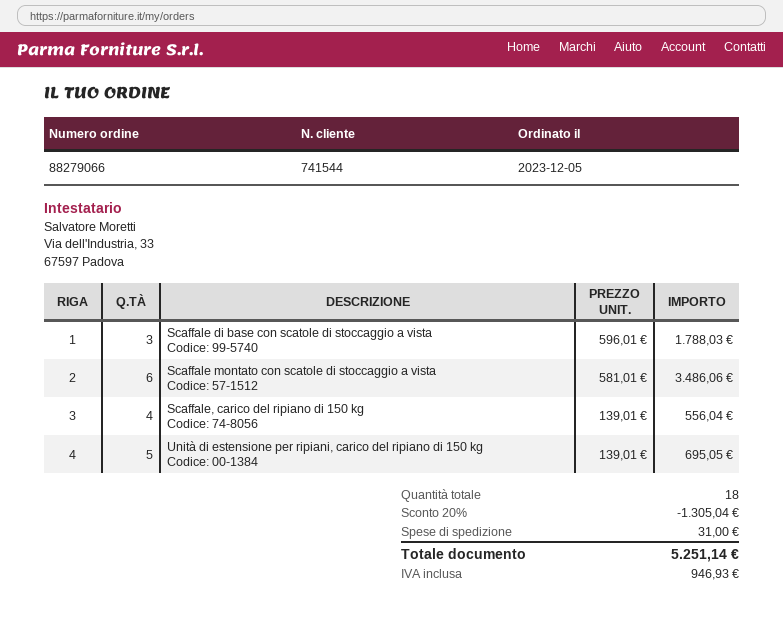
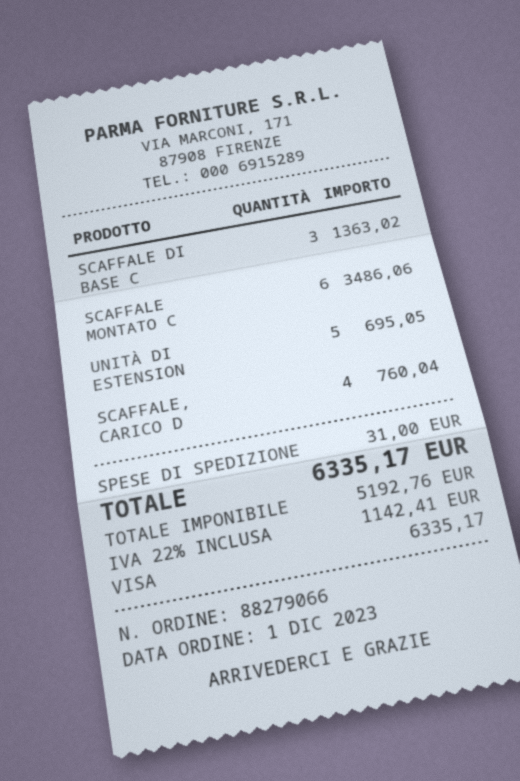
order date: 2023-12-05 -> 2023-12-01
Scaffale di base con scatole di stoccaggio a vista: 3 for 1788.03 -> 3 for 1363.02
Scaffale, carico del ripiano di 150 kg: 4 for 556.04 -> 4 for 760.04
discount: 20% = 1305.04 -> none
tax: 946.93 -> 1142.41
total: 5251.14 -> 6335.17

